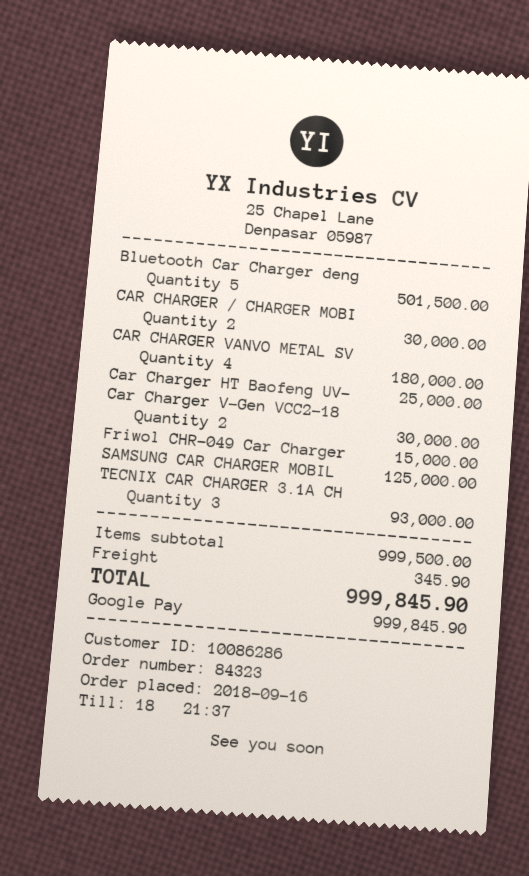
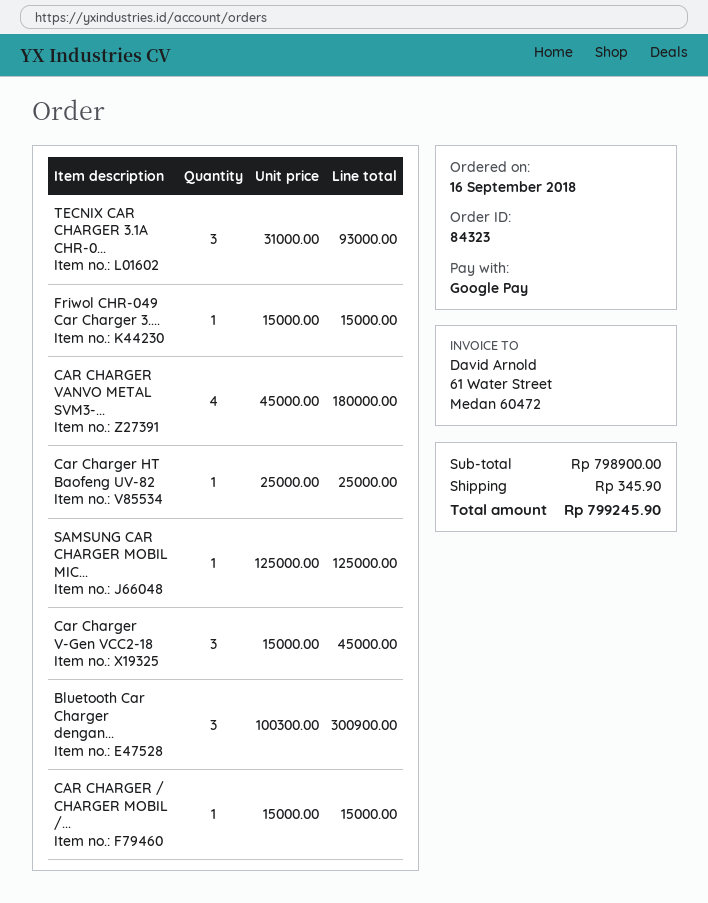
Bluetooth Car Charger deng: 5 for 501500.00 -> 3 for 300900.00
CAR CHARGER / CHARGER MOBI: 2 for 30000.00 -> 1 for 15000.00
Car Charger V-Gen VCC2-18: 2 for 30000.00 -> 3 for 45000.00
subtotal: 999500.00 -> 798900.00
total: 999845.90 -> 799245.90

